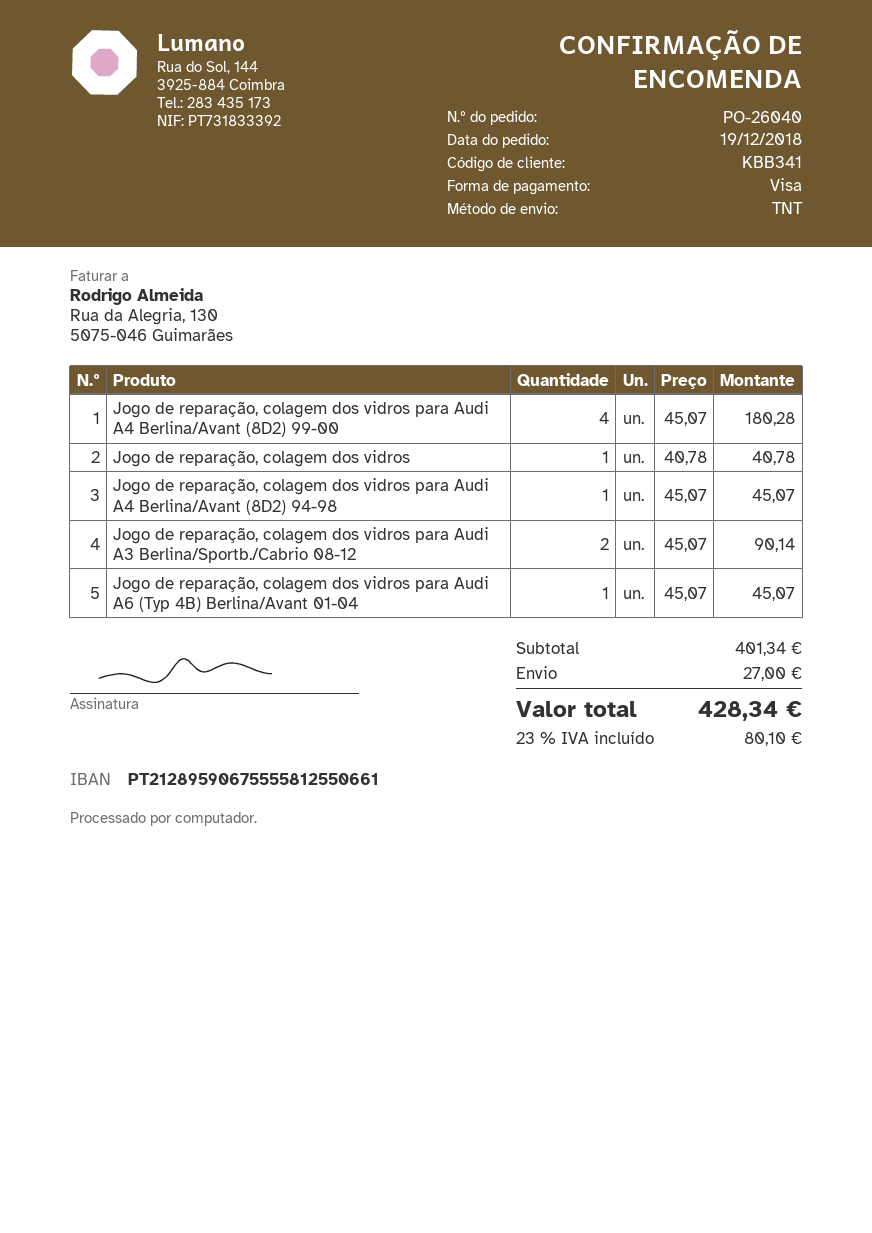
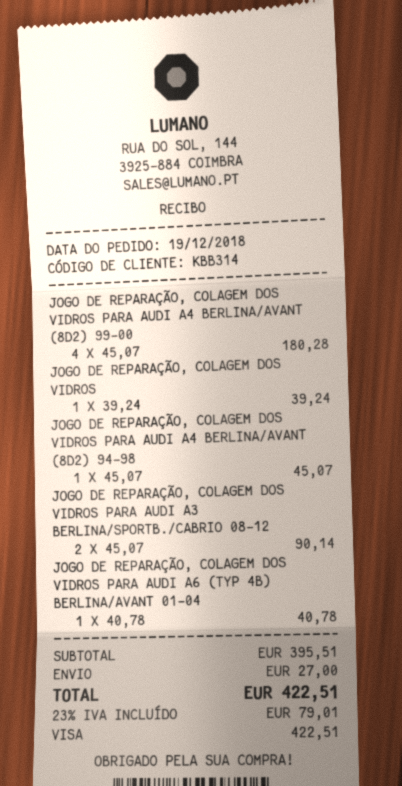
customer number: KBB341 -> KBB314
Jogo de reparação, colagem dos vidros: 1 x 40.78 = 40.78 -> 1 x 39.24 = 39.24
Jogo de reparação, colagem dos vidros para Audi A6 (Typ 4B) Berlina/Avant 01-04: 1 x 45.07 = 45.07 -> 1 x 40.78 = 40.78
subtotal: 401.34 -> 395.51
tax: 23% = 80.10 -> 23% = 79.01
total: 428.34 -> 422.51

